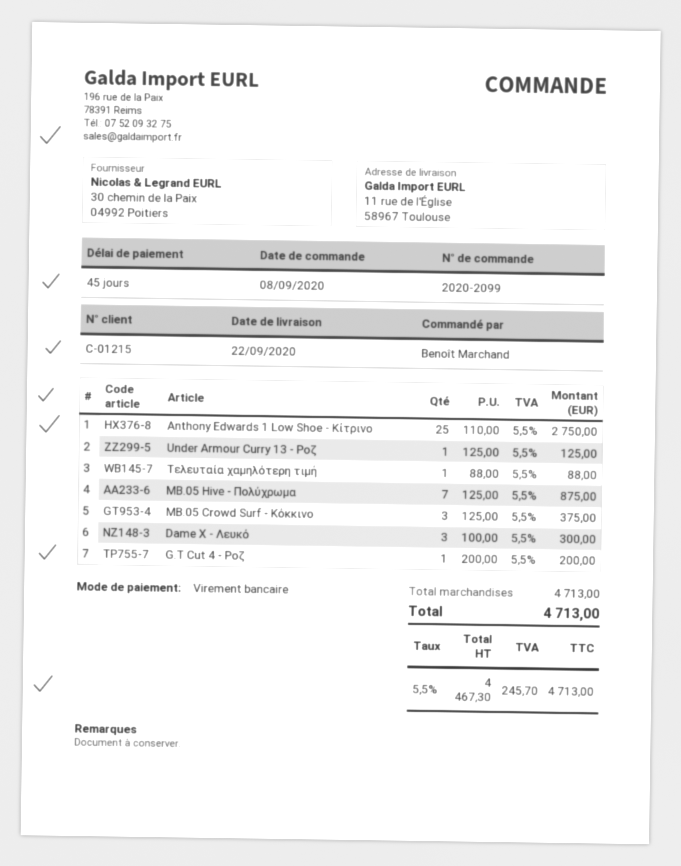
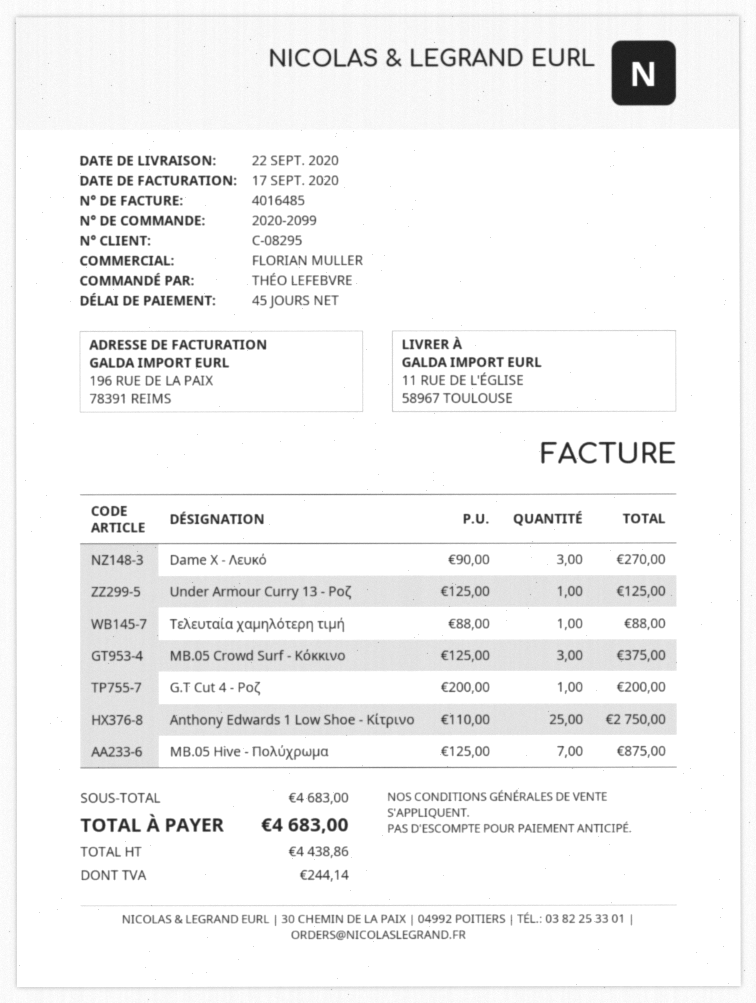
customer number: C-01215 -> C-08295
ordered by: Benoît Marchand -> THÉO LEFEBVRE
Dame X - Λευκό: 3 x 100.00 = 300.00 -> 3 x 90.00 = 270.00
subtotal: 4713.00 -> 4683.00
net: 4467.30 -> 4438.86
tax: 245.70 -> 244.14
total: 4713.00 -> 4683.00

